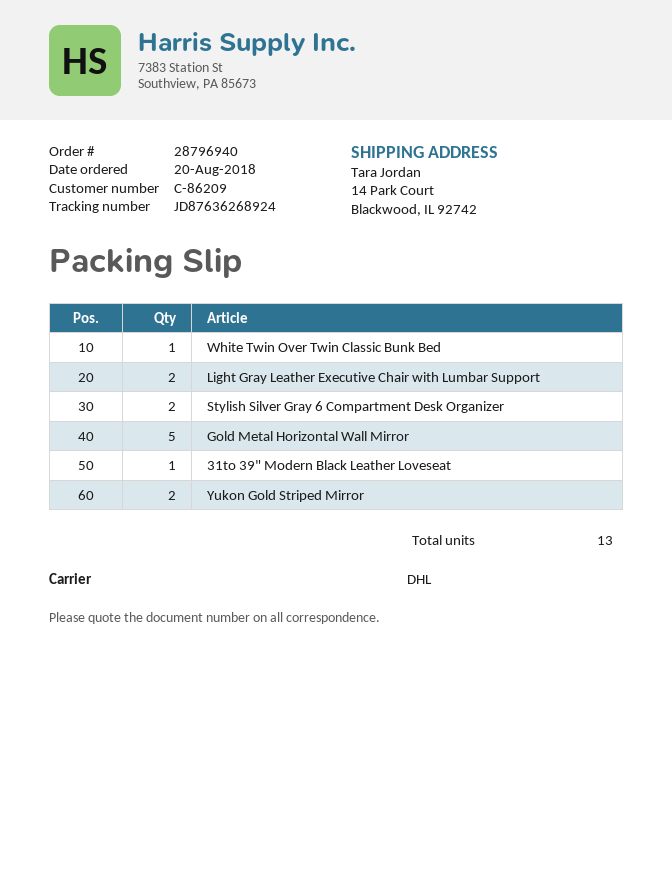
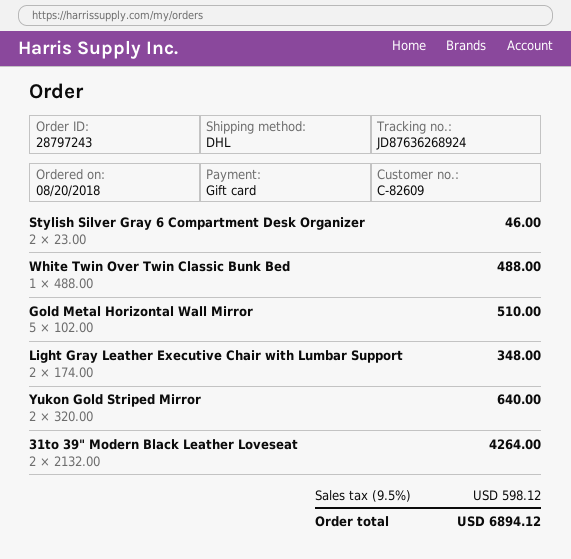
order number: 28796940 -> 28797243
customer number: C-86209 -> C-82609
31to 39" Modern Black Leather Loveseat: 1 -> 2

